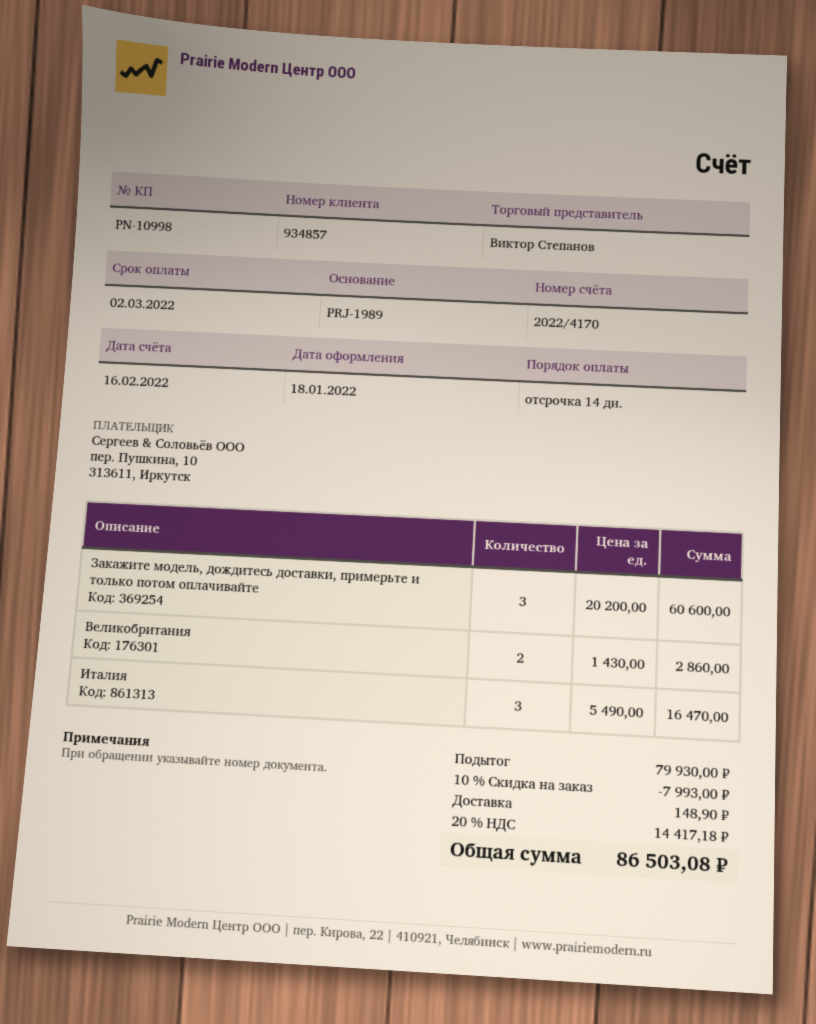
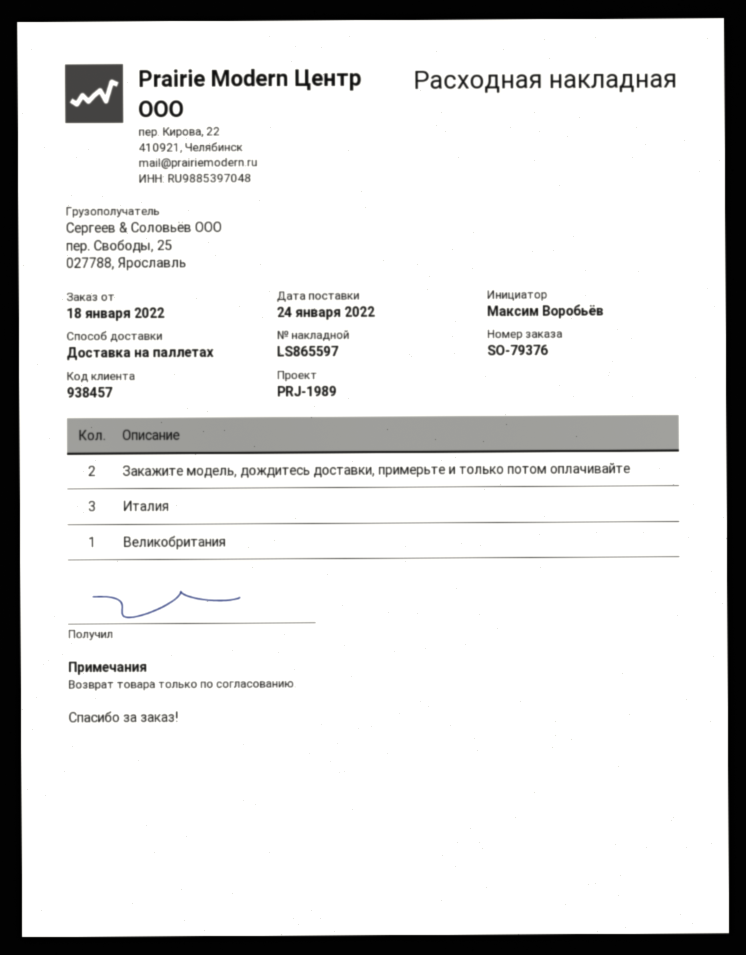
customer number: 934857 -> 938457
Закажите модель, дождитесь доставки, примерьте и только потом оплачивайте: 3 -> 2
Великобритания: 2 -> 1

